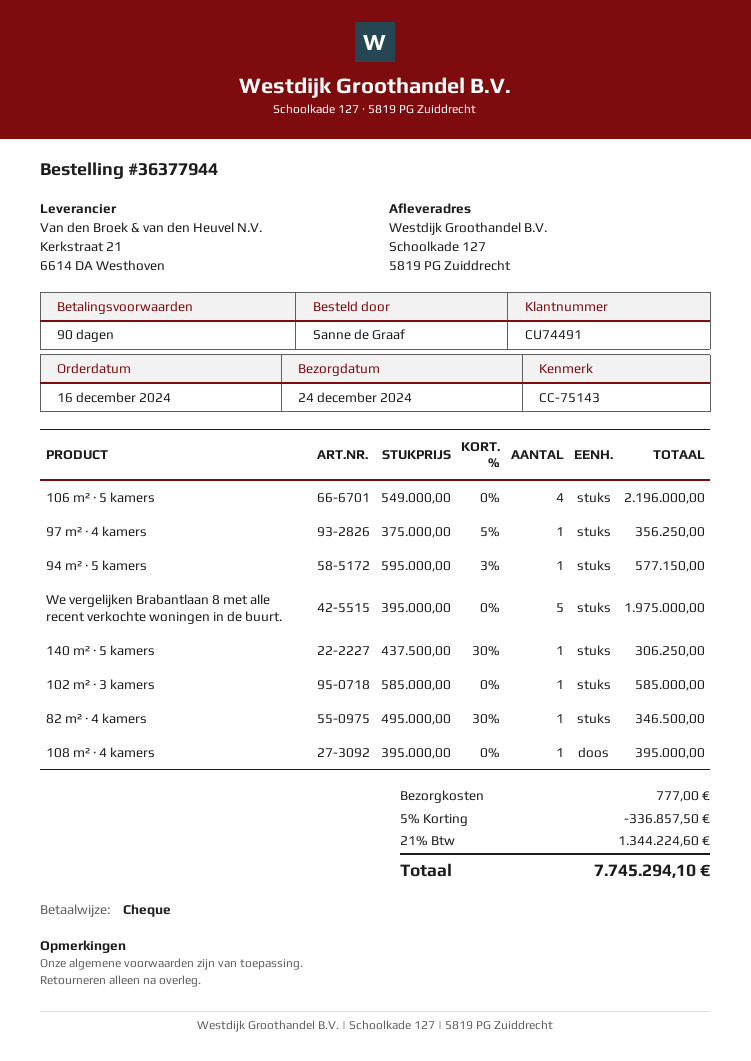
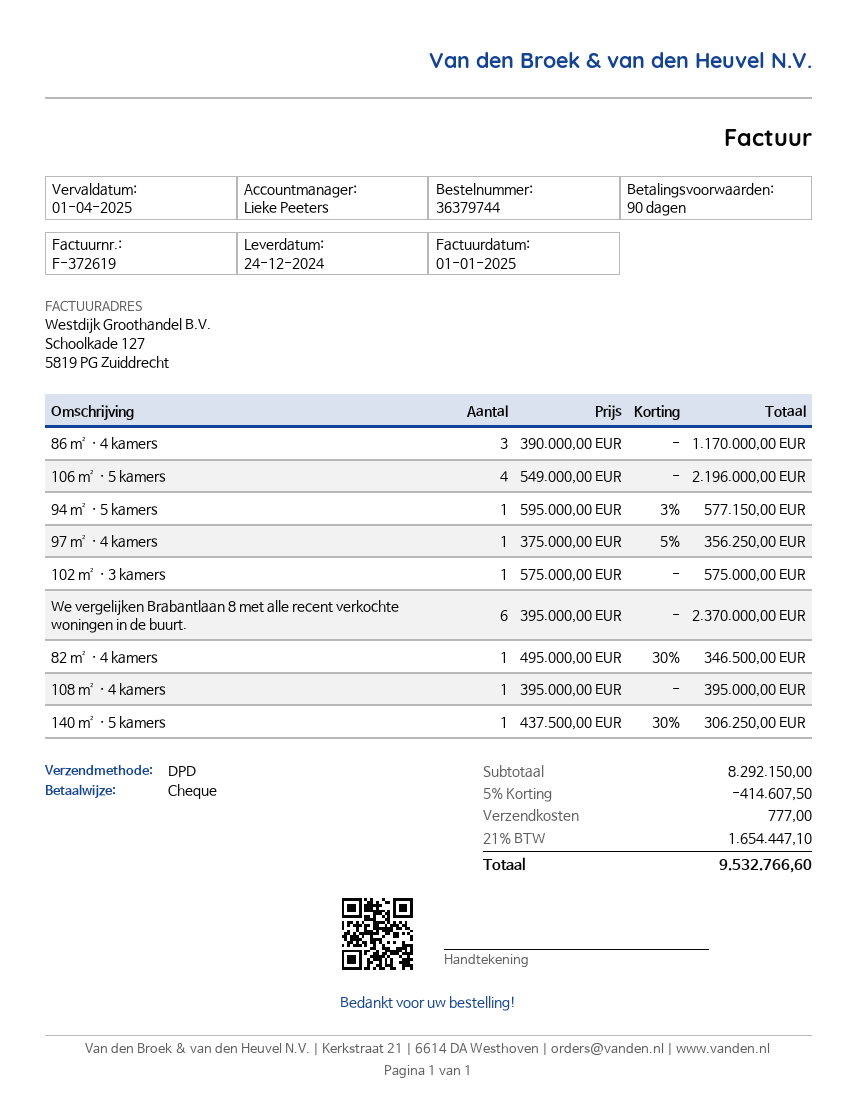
order number: 36377944 -> 36379744
We vergelijken Brabantlaan 8 met alle recent verkochte woningen in de buurt.: 5 x 395000.00 = 1975000.00 -> 6 x 395000.00 = 2370000.00
102 m² · 3 kamers: 1 x 585000.00 = 585000.00 -> 1 x 575000.00 = 575000.00
86 m² · 4 kamers: none -> 3 x 390000.00 = 1170000.00
discount: 5% = 336857.50 -> 5% = 414607.50
tax: 21% = 1344224.60 -> 21% = 1654447.10
total: 7745294.10 -> 9532766.60

